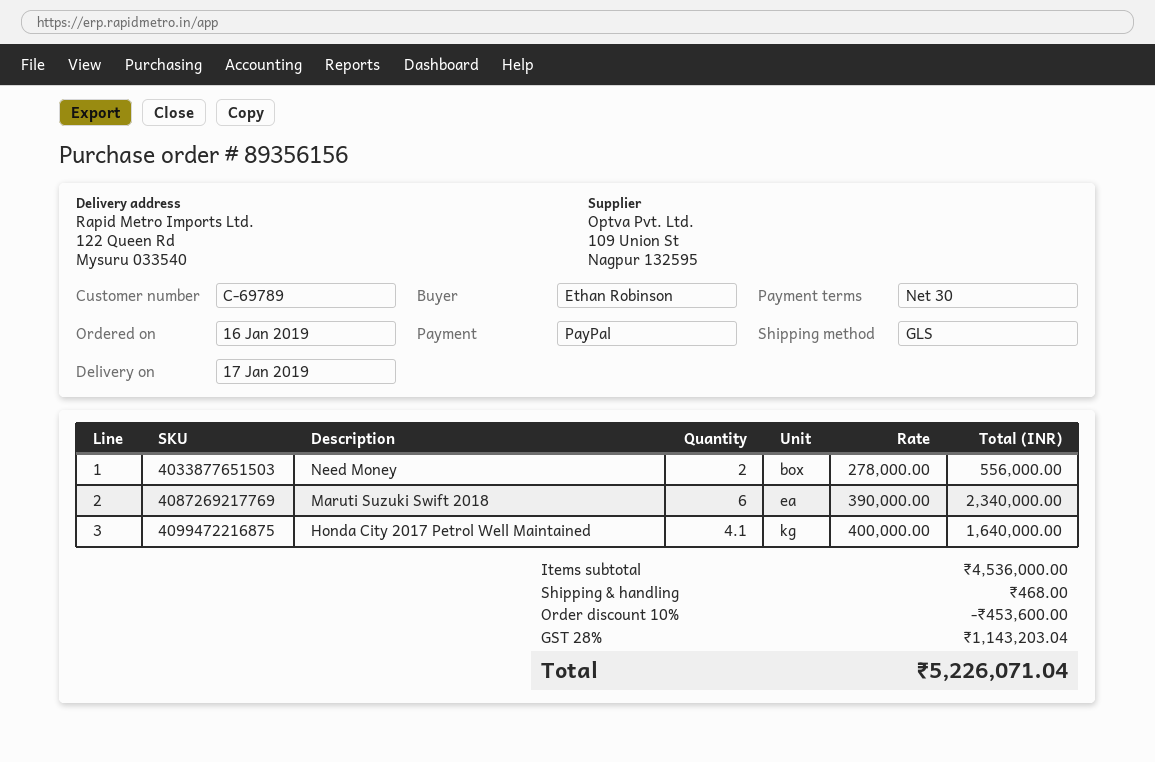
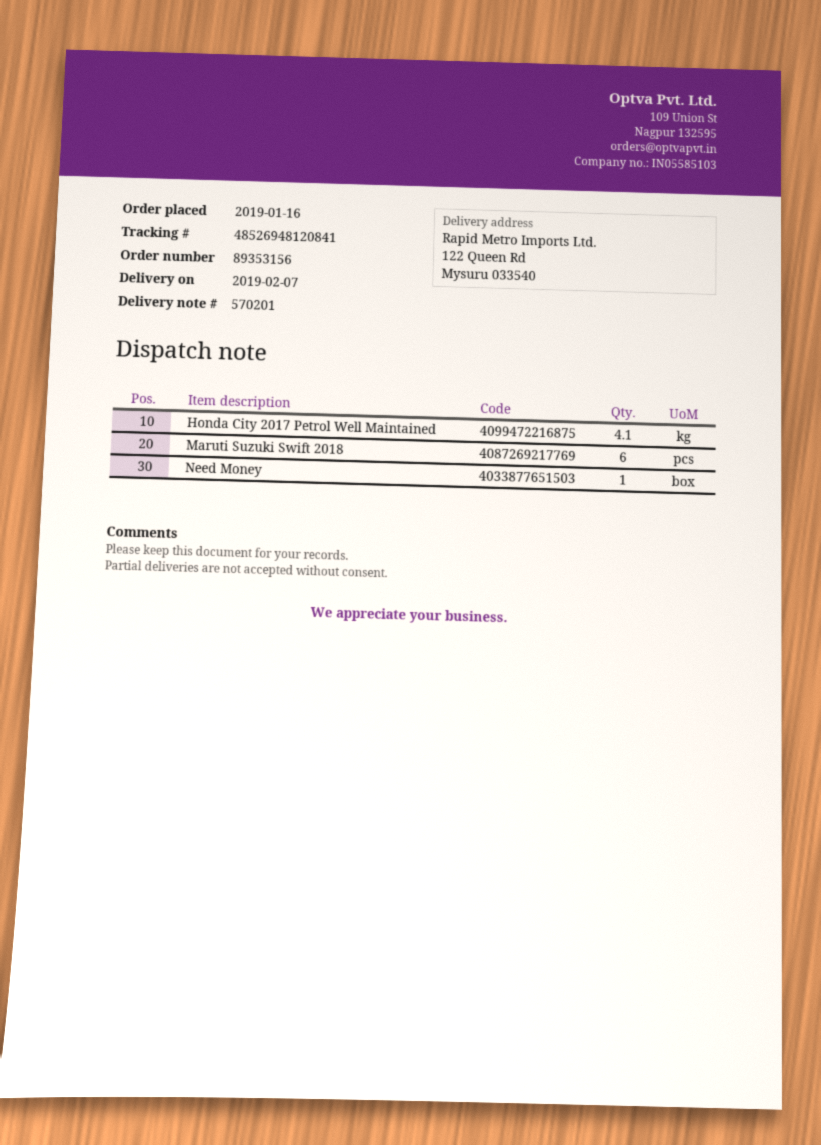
order number: 89356156 -> 89353156
delivery date: 2019-01-17 -> 2019-02-07
Need Money: 2 -> 1

